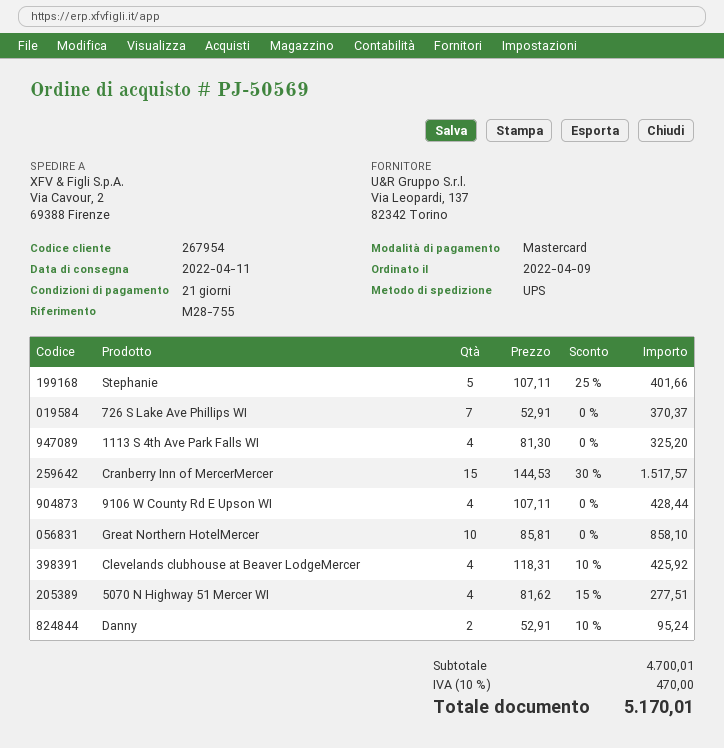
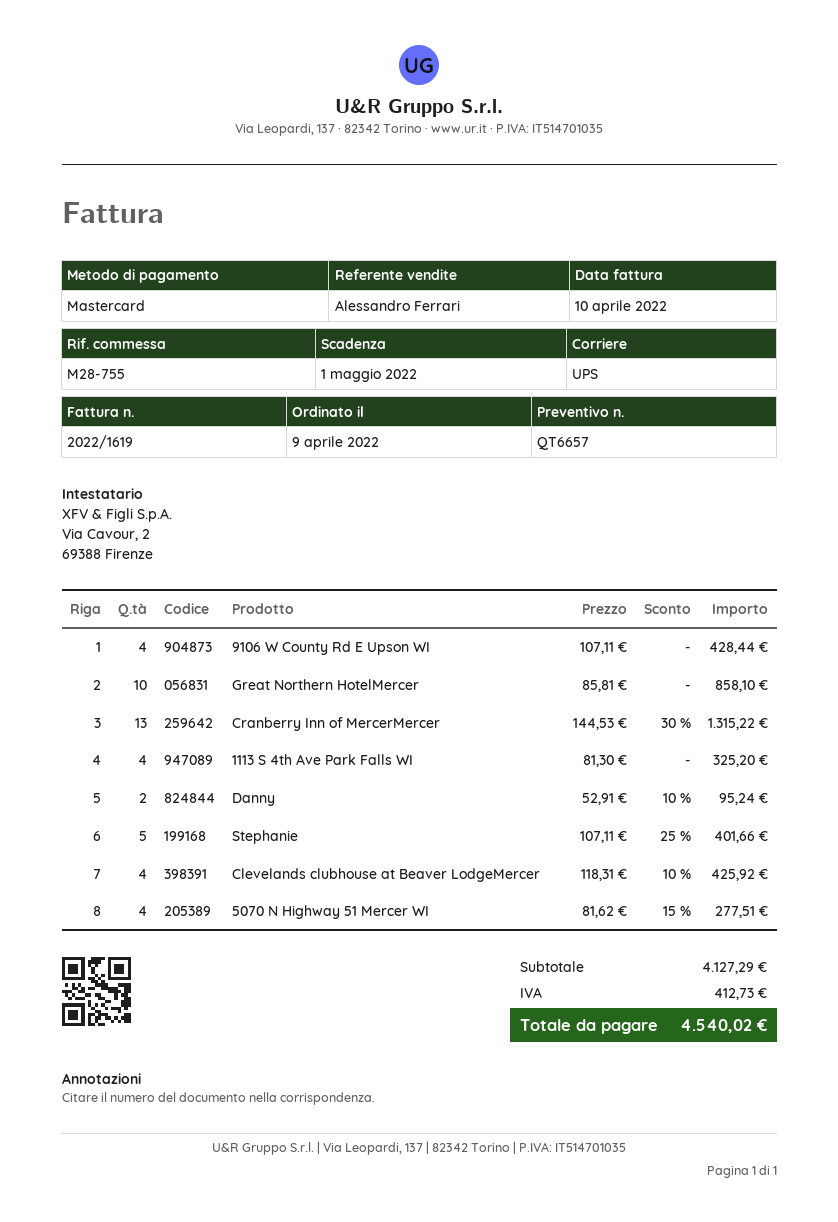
726 S Lake Ave Phillips WI: 7 x 52.91 = 370.37 -> none
Cranberry Inn of MercerMercer: 15 x 144.53 - 30% = 1517.57 -> 13 x 144.53 - 30% = 1315.22
subtotal: 4700.01 -> 4127.29
tax: 470.00 -> 412.73
total: 5170.01 -> 4540.02

